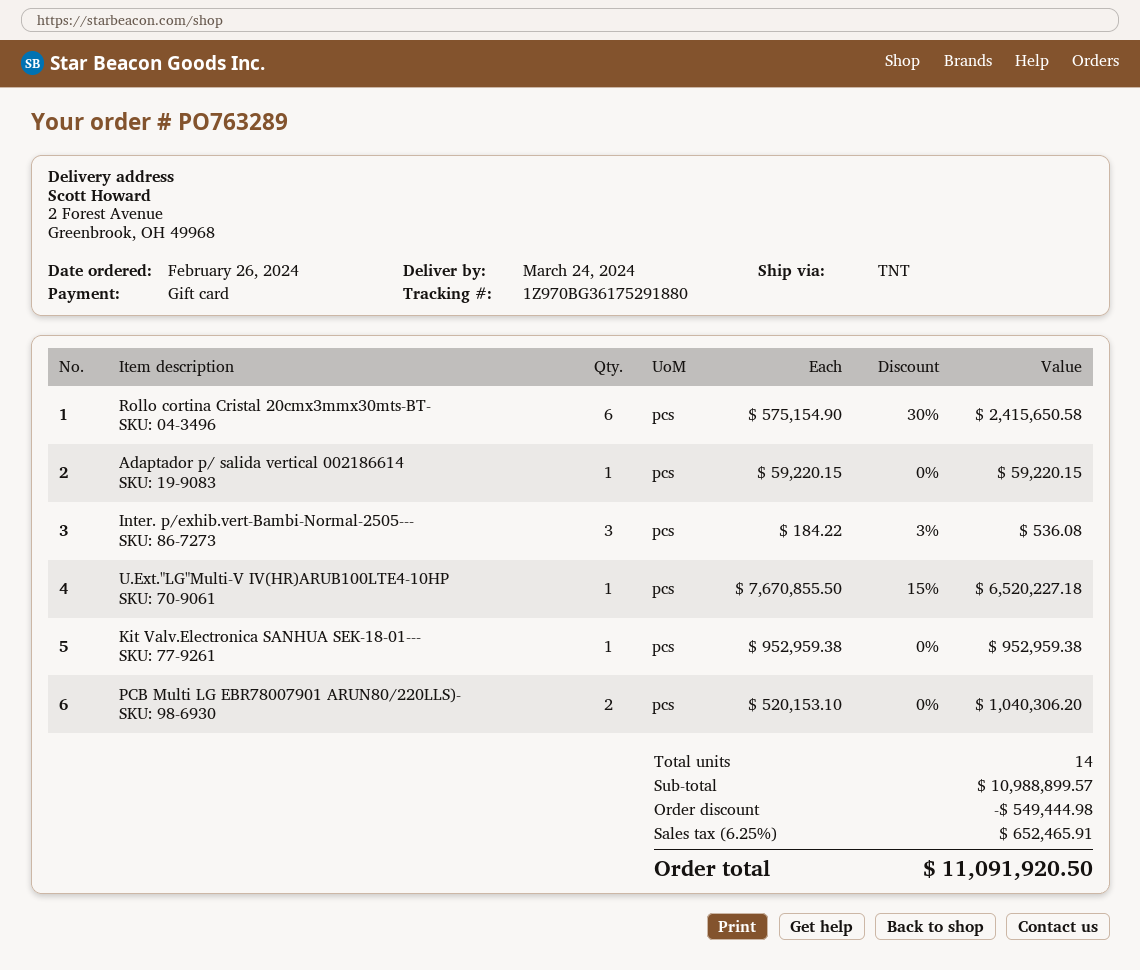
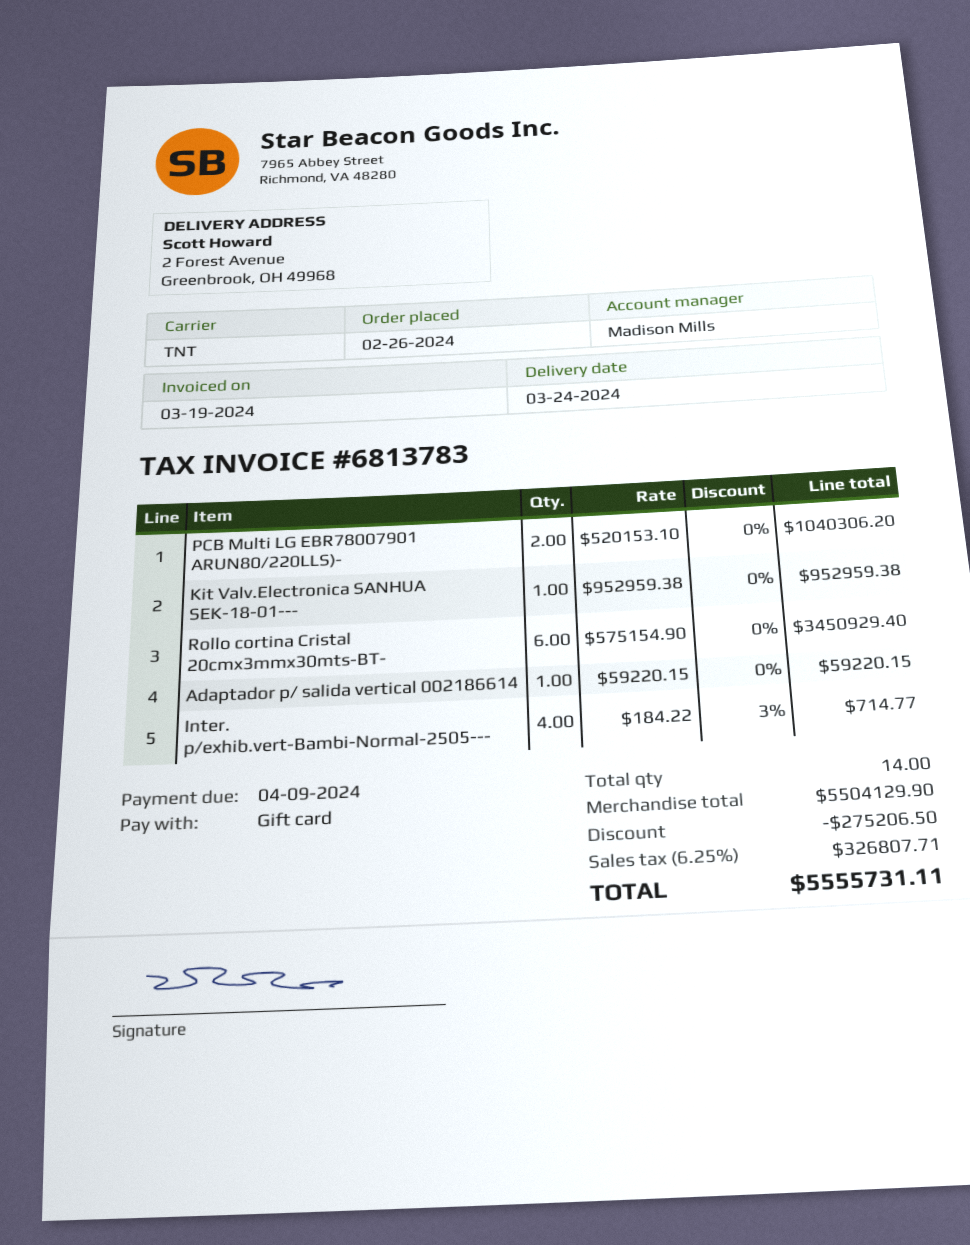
Rollo cortina Cristal 20cmx3mmx30mts-BT-: 6 x 575154.90 - 30% = 2415650.58 -> 6 x 575154.90 = 3450929.40
Inter. p/exhib.vert-Bambi-Normal-2505---: 3 x 184.22 - 3% = 536.08 -> 4 x 184.22 - 3% = 714.77
U.Ext."LG"Multi-V IV(HR)ARUB100LTE4-10HP: 1 x 7670855.50 - 15% = 6520227.18 -> none
subtotal: 10988899.57 -> 5504129.90
discount: 549444.98 -> 275206.50
tax: 6.25% = 652465.91 -> 6.25% = 326807.71
total: 11091920.50 -> 5555731.11

